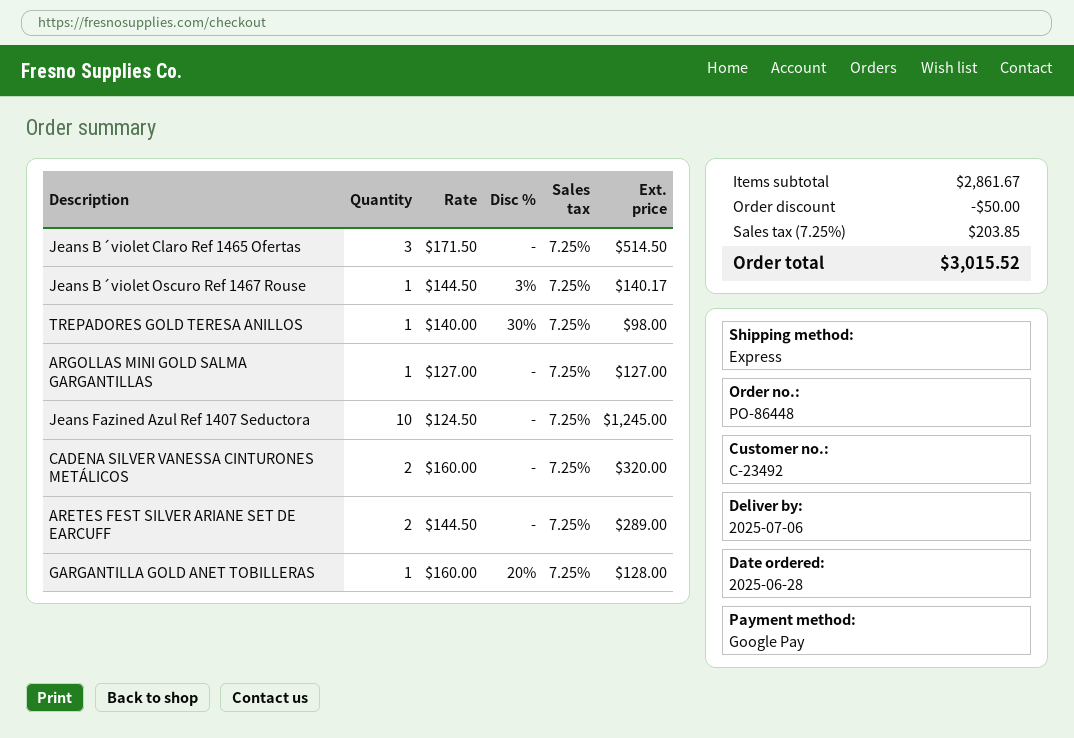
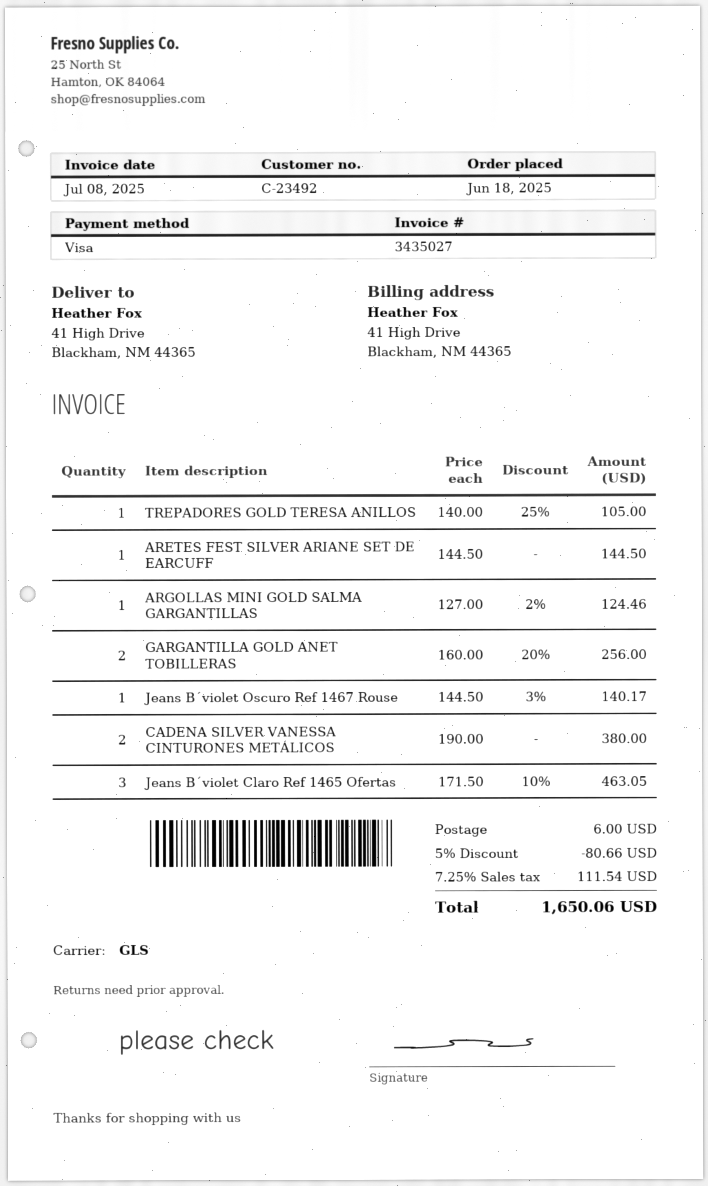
order date: 2025-06-28 -> 2025-06-18
payment method: Google Pay -> Visa
shipping method: express -> GLS
Jeans B´violet Claro Ref 1465 Ofertas: 3 x 171.50 = 514.50 -> 3 x 171.50 - 10% = 463.05
TREPADORES GOLD TERESA ANILLOS: 1 x 140.00 - 30% = 98.00 -> 1 x 140.00 - 25% = 105.00
ARGOLLAS MINI GOLD SALMA GARGANTILLAS: 1 x 127.00 = 127.00 -> 1 x 127.00 - 2% = 124.46
Jeans Fazined Azul Ref 1407 Seductora: 10 x 124.50 = 1245.00 -> none
CADENA SILVER VANESSA CINTURONES METÁLICOS: 2 x 160.00 = 320.00 -> 2 x 190.00 = 380.00
ARETES FEST SILVER ARIANE SET DE EARCUFF: 2 x 144.50 = 289.00 -> 1 x 144.50 = 144.50
GARGANTILLA GOLD ANET TOBILLERAS: 1 x 160.00 - 20% = 128.00 -> 2 x 160.00 - 20% = 256.00
discount: 50.00 -> 80.66
shipping: none -> 6.00
tax: 7.25% = 203.85 -> 7.25% = 111.54
total: 3015.52 -> 1650.06

